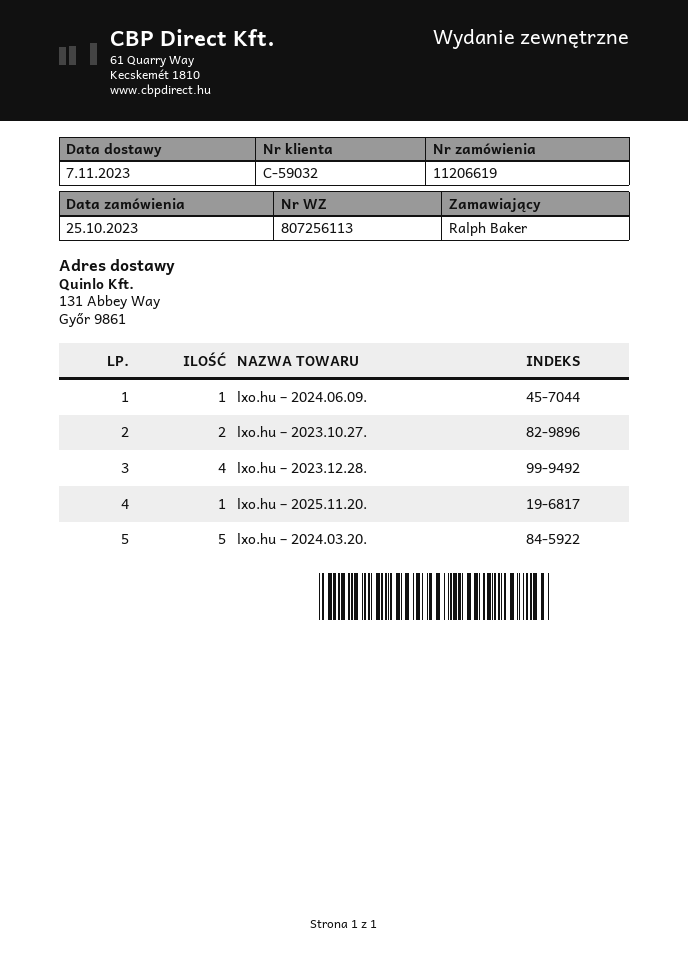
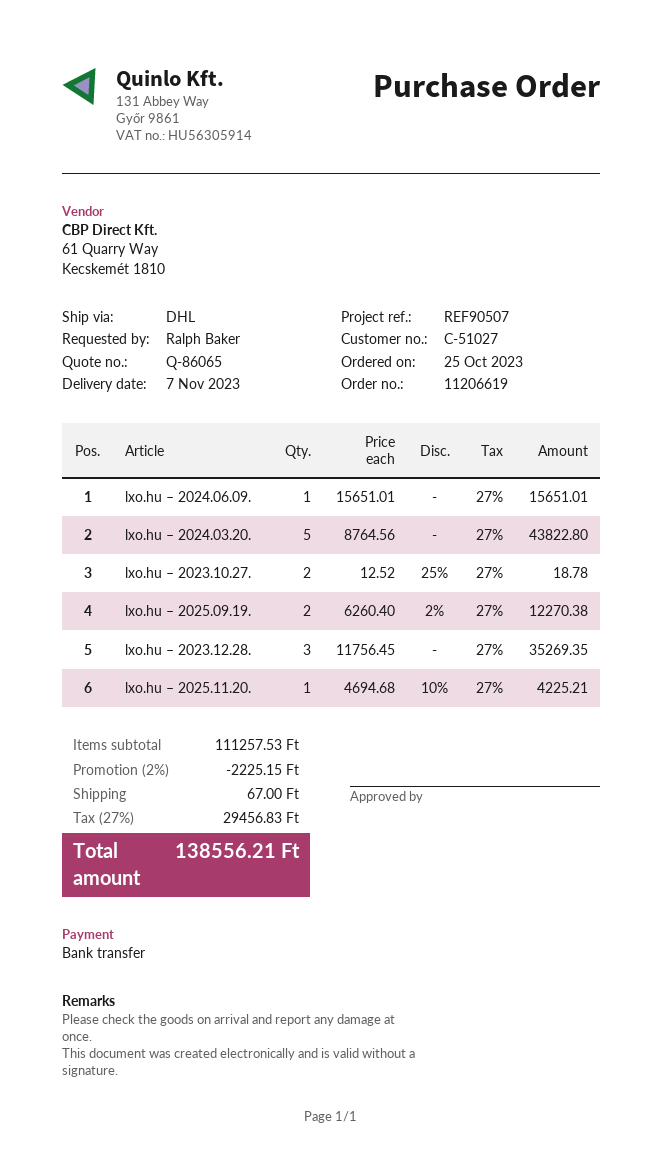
customer number: C-59032 -> C-51027
lxo.hu – 2023.12.28.: 4 -> 3
lxo.hu – 2025.09.19.: none -> 2

